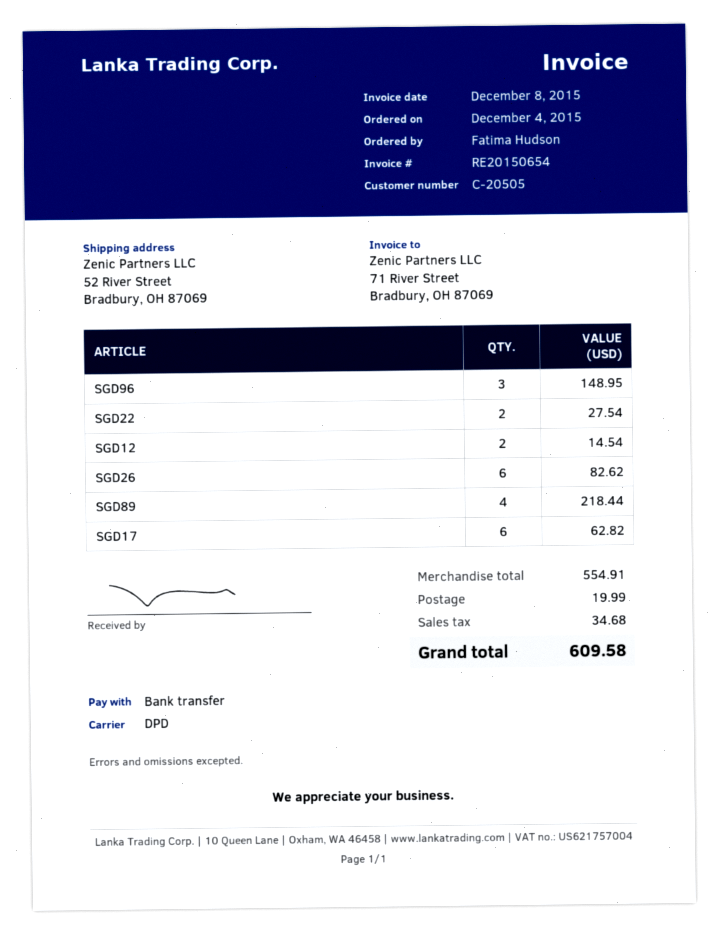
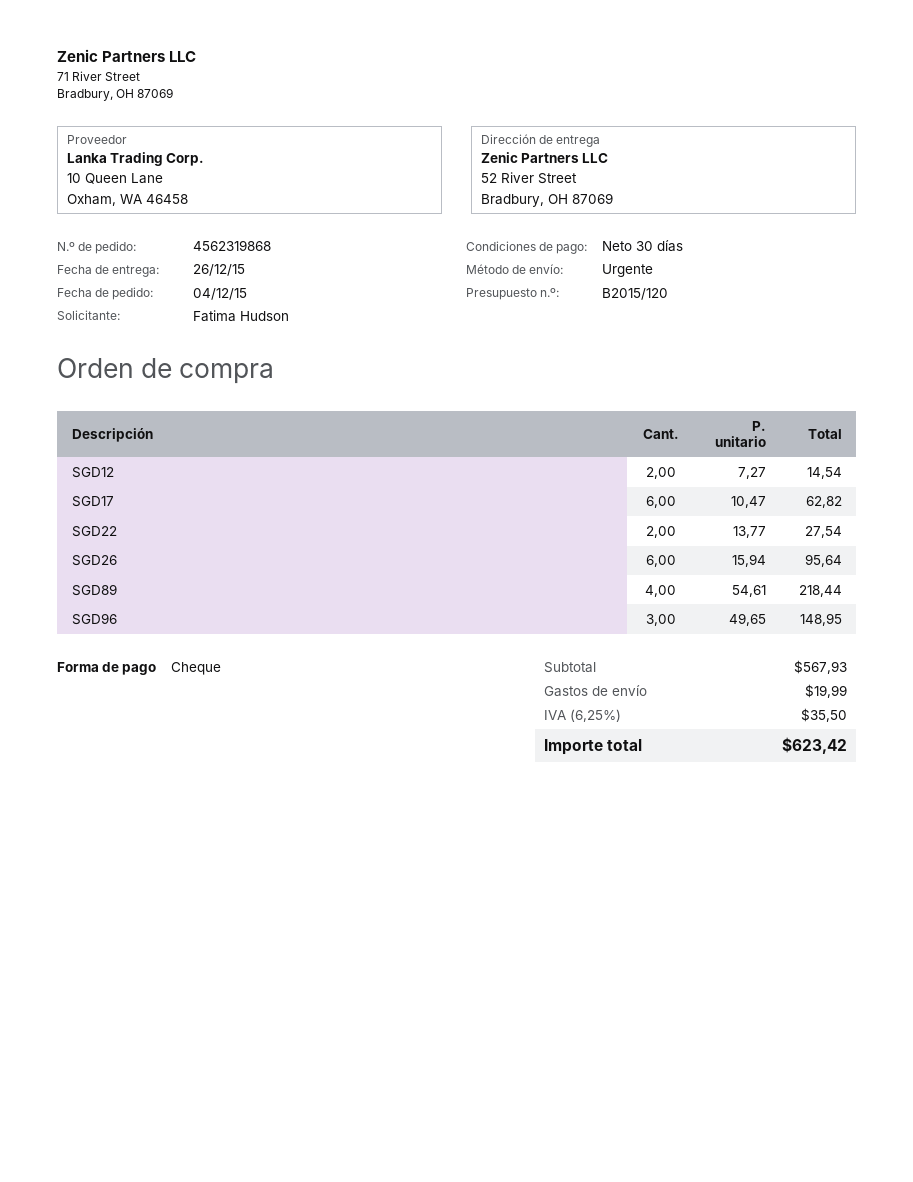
payment method: bank transfer -> cheque
shipping method: DPD -> express
SGD26: 6 for 82.62 -> 6 for 95.64
subtotal: 554.91 -> 567.93
tax: 34.68 -> 35.50
total: 609.58 -> 623.42

